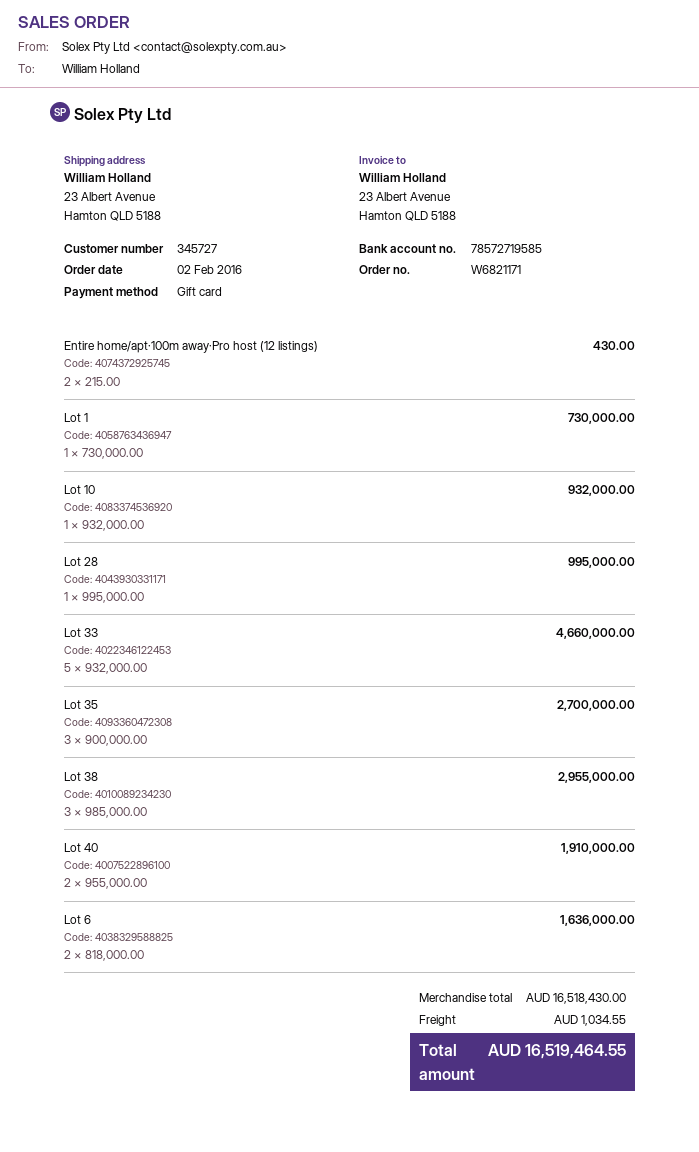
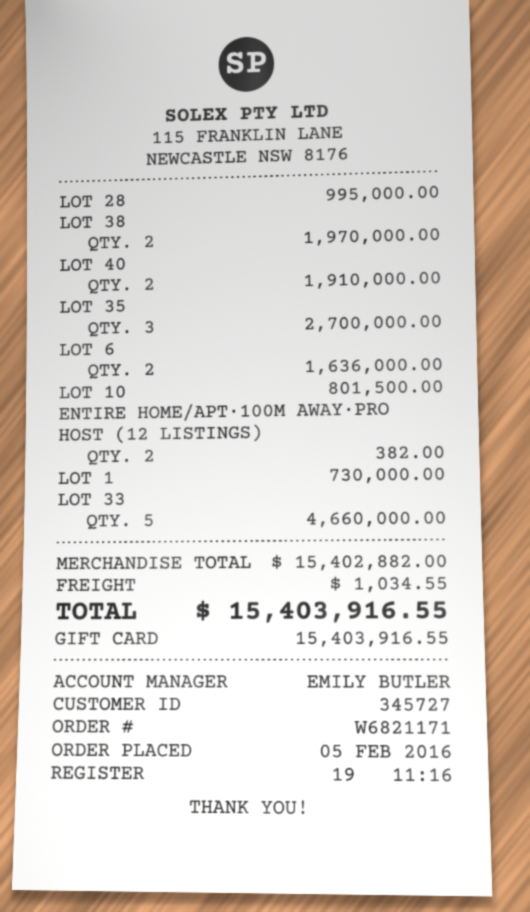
order date: 2016-02-02 -> 2016-02-05
Entire home/apt·100m away·Pro host (12 listings): 2 for 430.00 -> 2 for 382.00
Lot 10: 1 for 932000.00 -> 1 for 801500.00
Lot 38: 3 for 2955000.00 -> 2 for 1970000.00
subtotal: 16518430.00 -> 15402882.00
total: 16519464.55 -> 15403916.55

